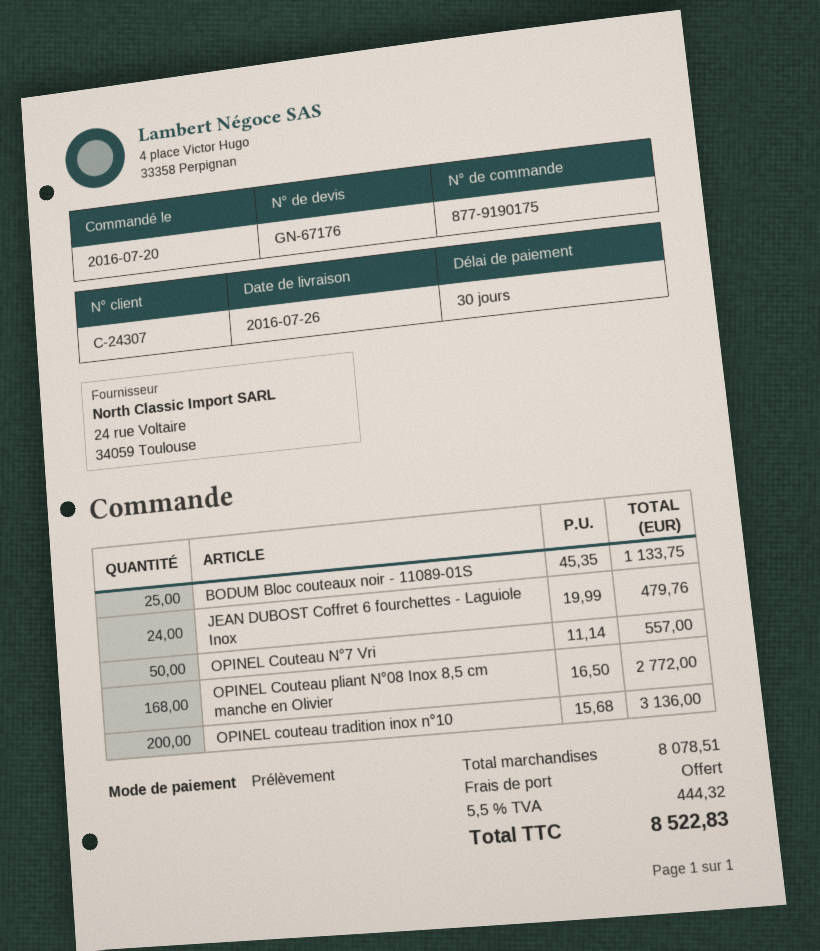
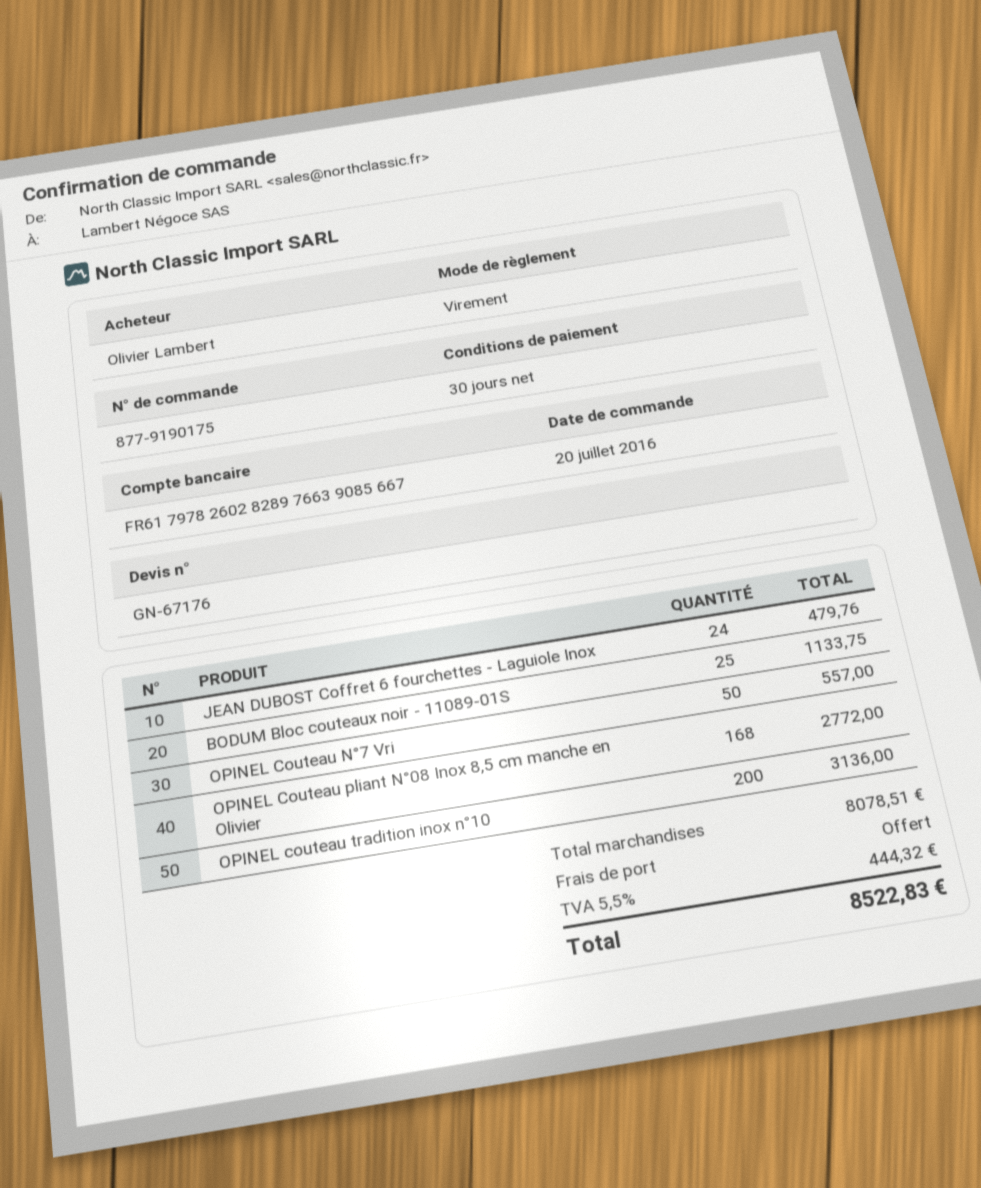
payment method: direct debit -> bank transfer

